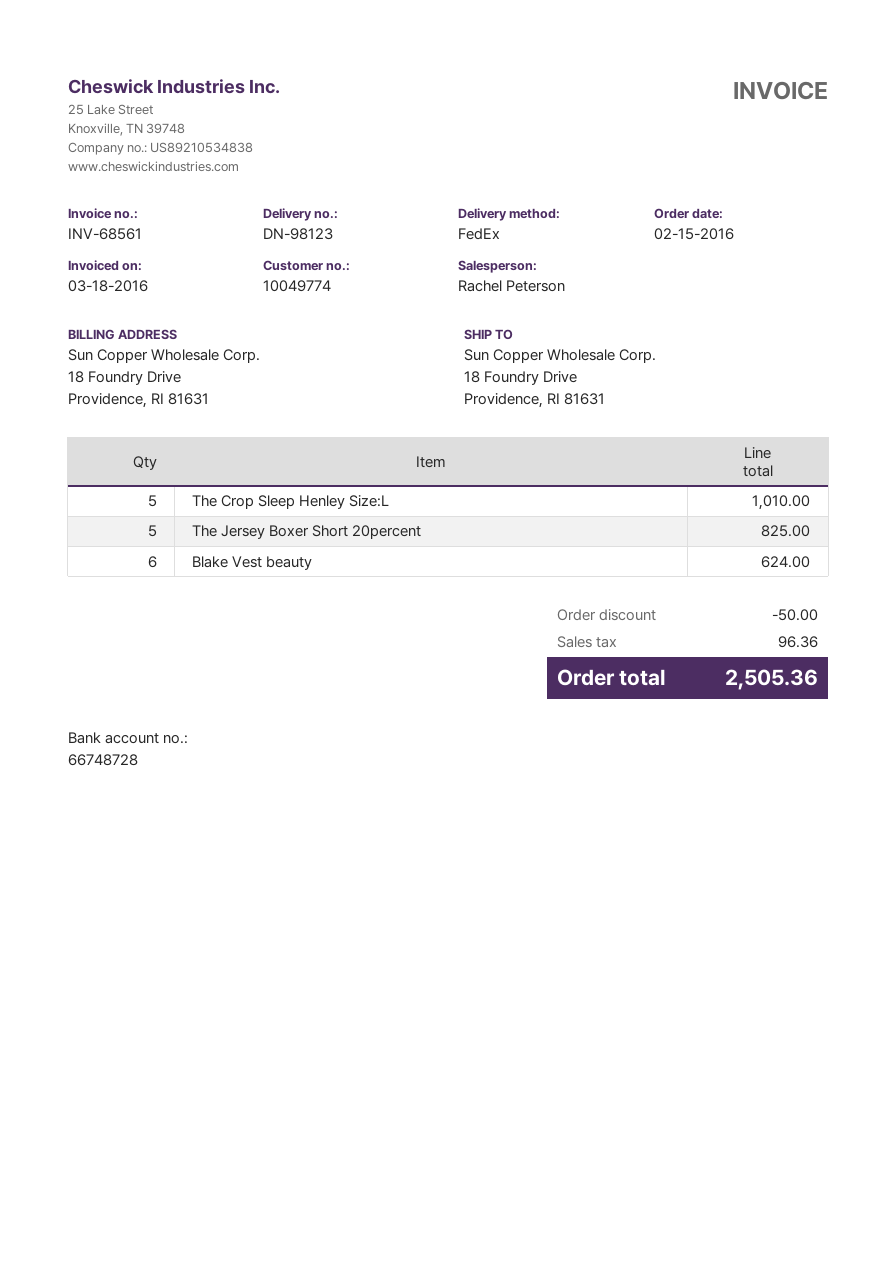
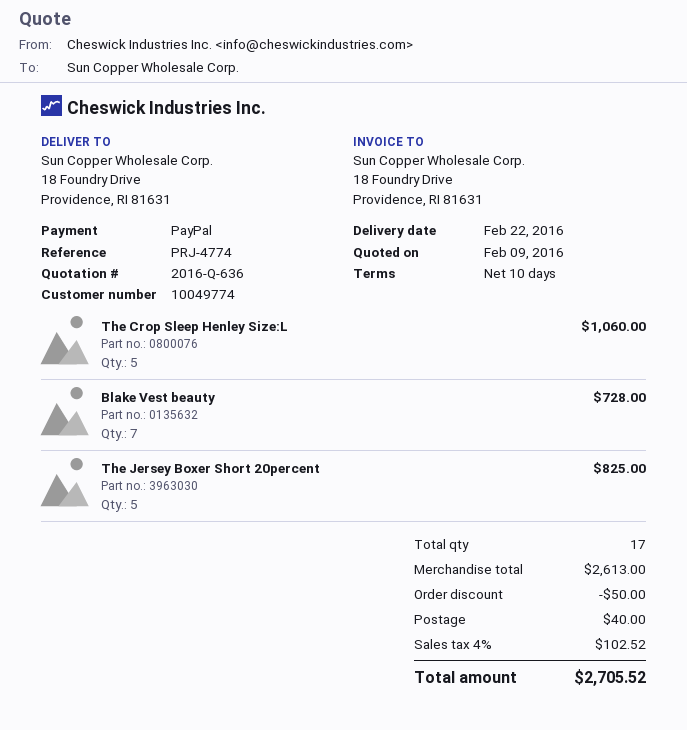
The Crop Sleep Henley Size:L: 5 for 1010.00 -> 5 for 1060.00
Blake Vest beauty: 6 for 624.00 -> 7 for 728.00
shipping: none -> 40.00
tax: 96.36 -> 102.52
total: 2505.36 -> 2705.52

